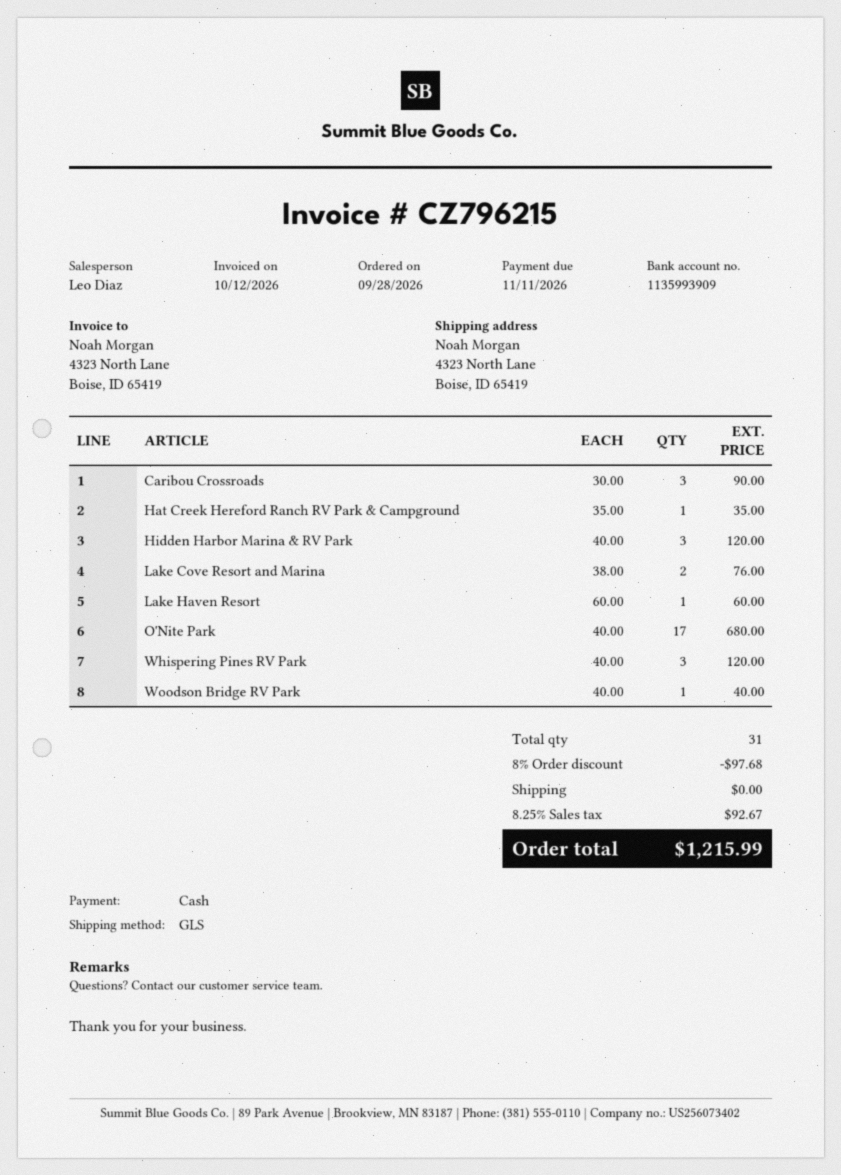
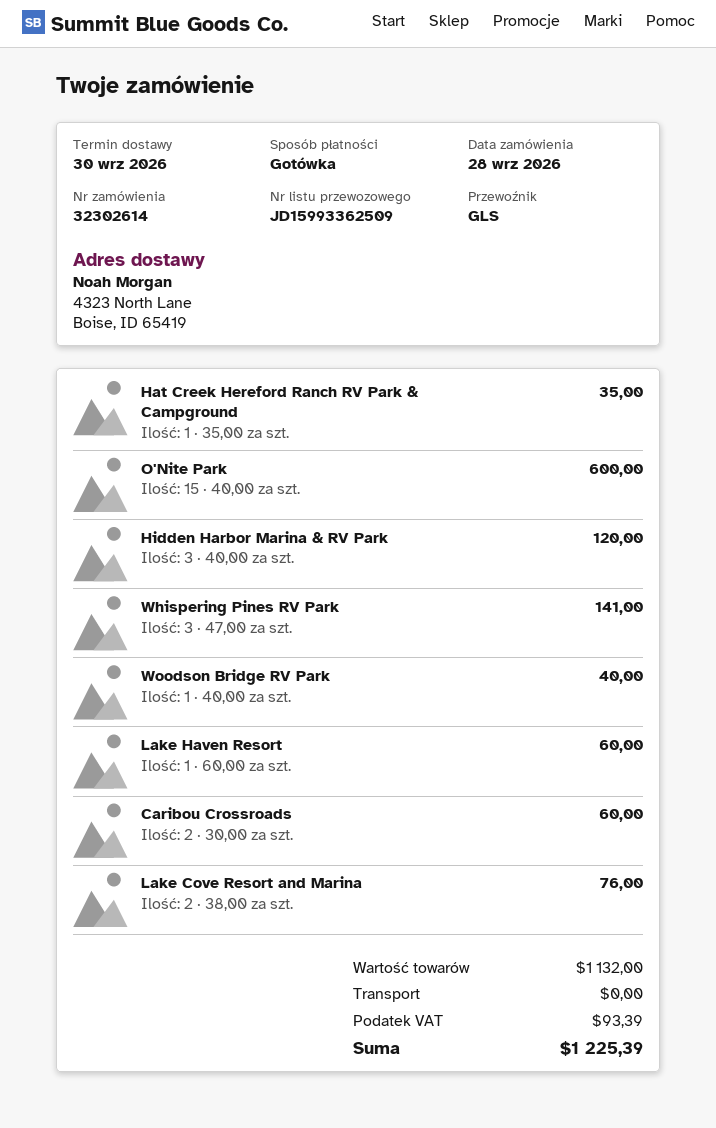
Caribou Crossroads: 3 x 30.00 = 90.00 -> 2 x 30.00 = 60.00
O'Nite Park: 17 x 40.00 = 680.00 -> 15 x 40.00 = 600.00
Whispering Pines RV Park: 3 x 40.00 = 120.00 -> 3 x 47.00 = 141.00
discount: 8% = 97.68 -> none
tax: 92.67 -> 93.39
total: 1215.99 -> 1225.39

